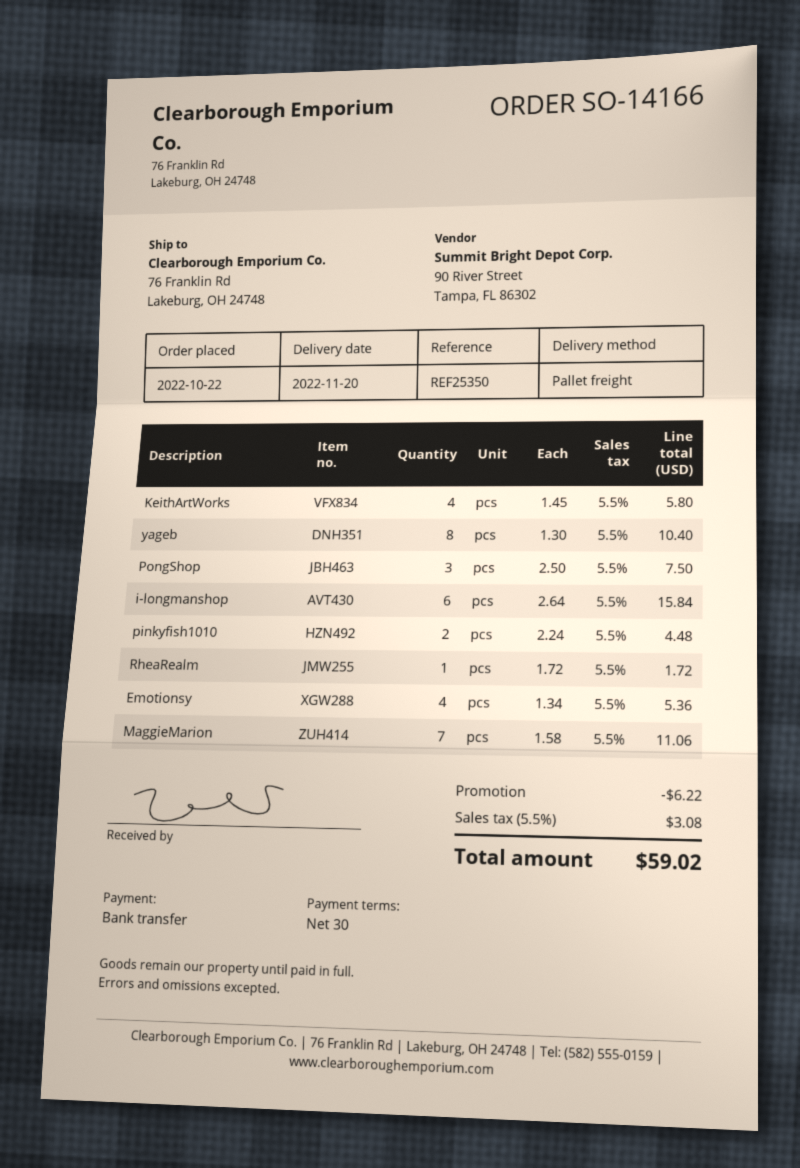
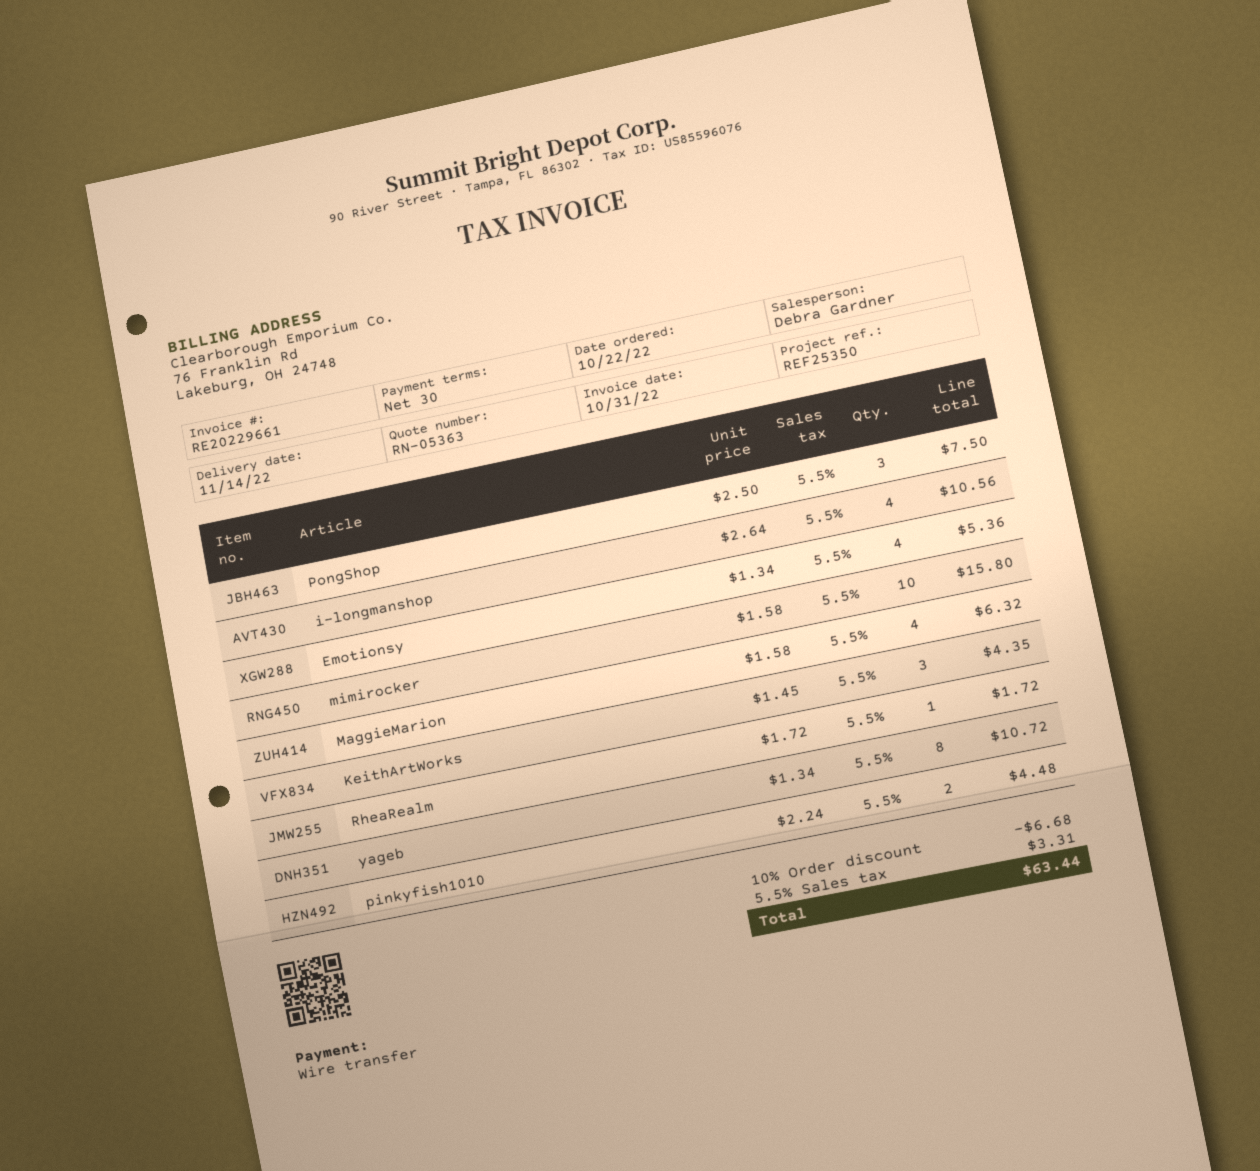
delivery date: 2022-11-20 -> 2022-11-14
KeithArtWorks: 4 x 1.45 = 5.80 -> 3 x 1.45 = 4.35
yageb: 8 x 1.30 = 10.40 -> 8 x 1.34 = 10.72
i-longmanshop: 6 x 2.64 = 15.84 -> 4 x 2.64 = 10.56
MaggieMarion: 7 x 1.58 = 11.06 -> 4 x 1.58 = 6.32
mimirocker: none -> 10 x 1.58 = 15.80
discount: 6.22 -> 6.68
tax: 5.5% = 3.08 -> 5.5% = 3.31
total: 59.02 -> 63.44

